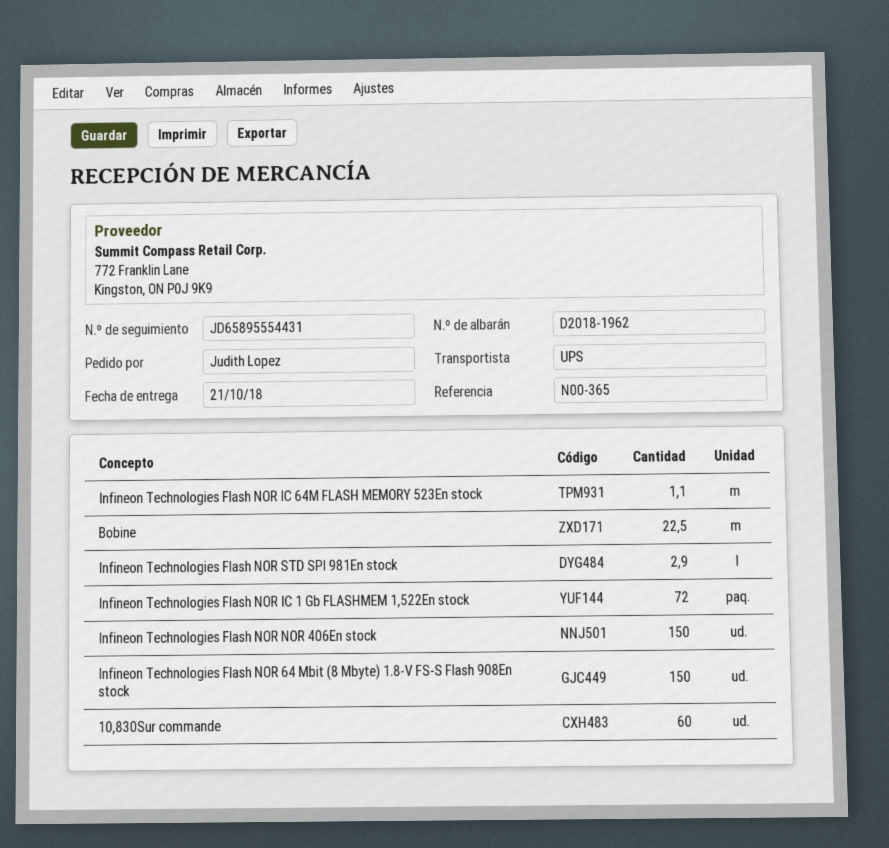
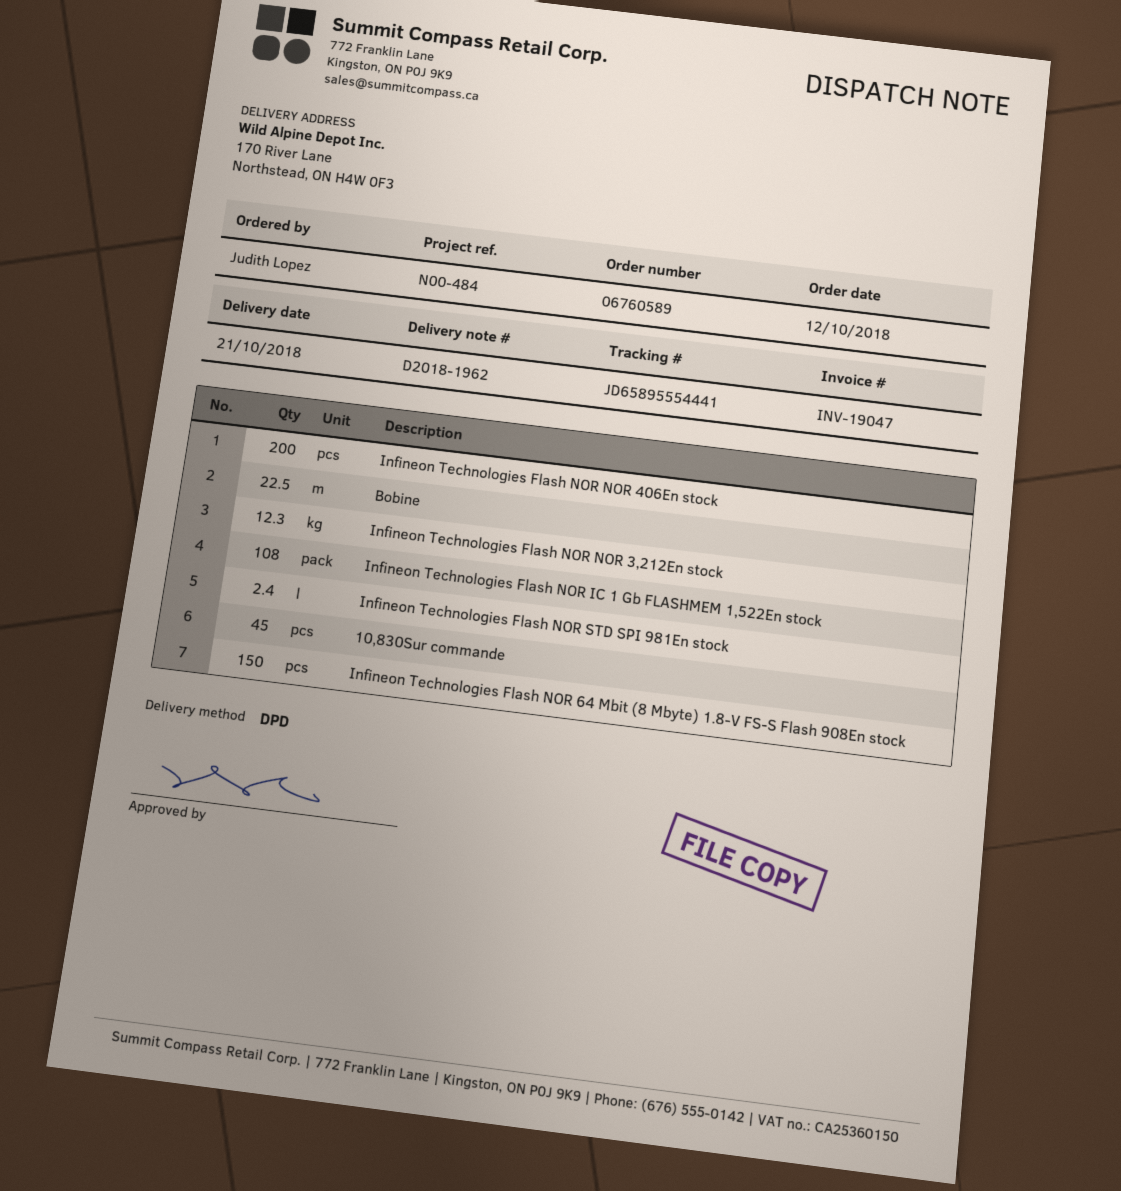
reference: N00-365 -> N00-484
shipping method: UPS -> DPD
tracking number: JD65895554431 -> JD65895554441
Infineon Technologies Flash NOR IC 64M FLASH MEMORY 523En stock: 1.1 -> none
Infineon Technologies Flash NOR STD SPI 981En stock: 2.9 -> 2.4
Infineon Technologies Flash NOR IC 1 Gb FLASHMEM 1,522En stock: 72 -> 108
Infineon Technologies Flash NOR NOR 406En stock: 150 -> 200
10,830Sur commande: 60 -> 45
Infineon Technologies Flash NOR NOR 3,212En stock: none -> 12.3

